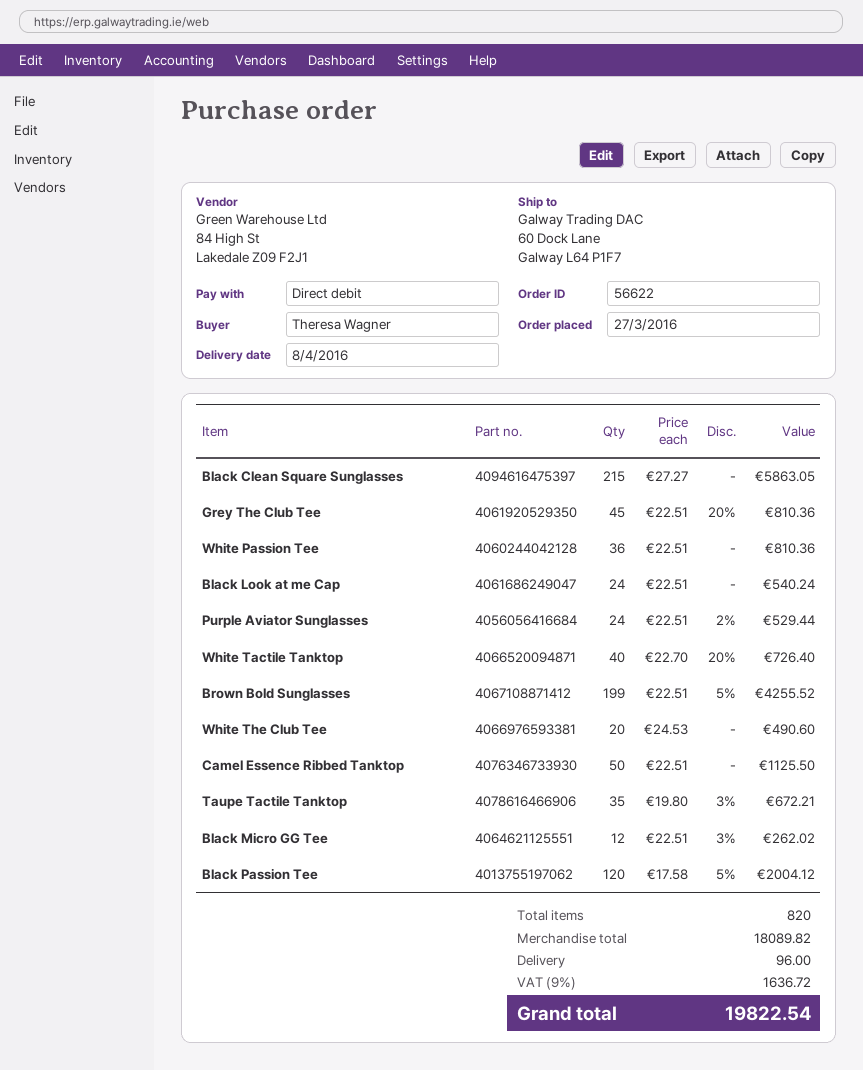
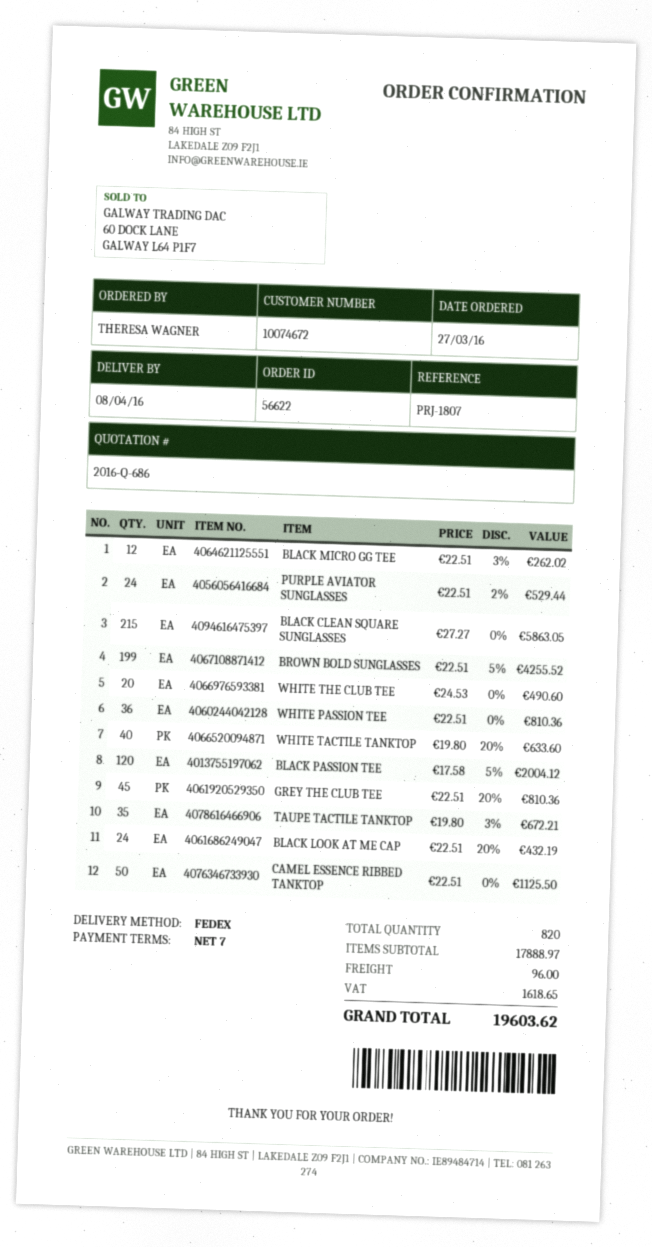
Black Look at me Cap: 24 x 22.51 = 540.24 -> 24 x 22.51 - 20% = 432.19
White Tactile Tanktop: 40 x 22.70 - 20% = 726.40 -> 40 x 19.80 - 20% = 633.60
subtotal: 18089.82 -> 17888.97
tax: 1636.72 -> 1618.65
total: 19822.54 -> 19603.62

